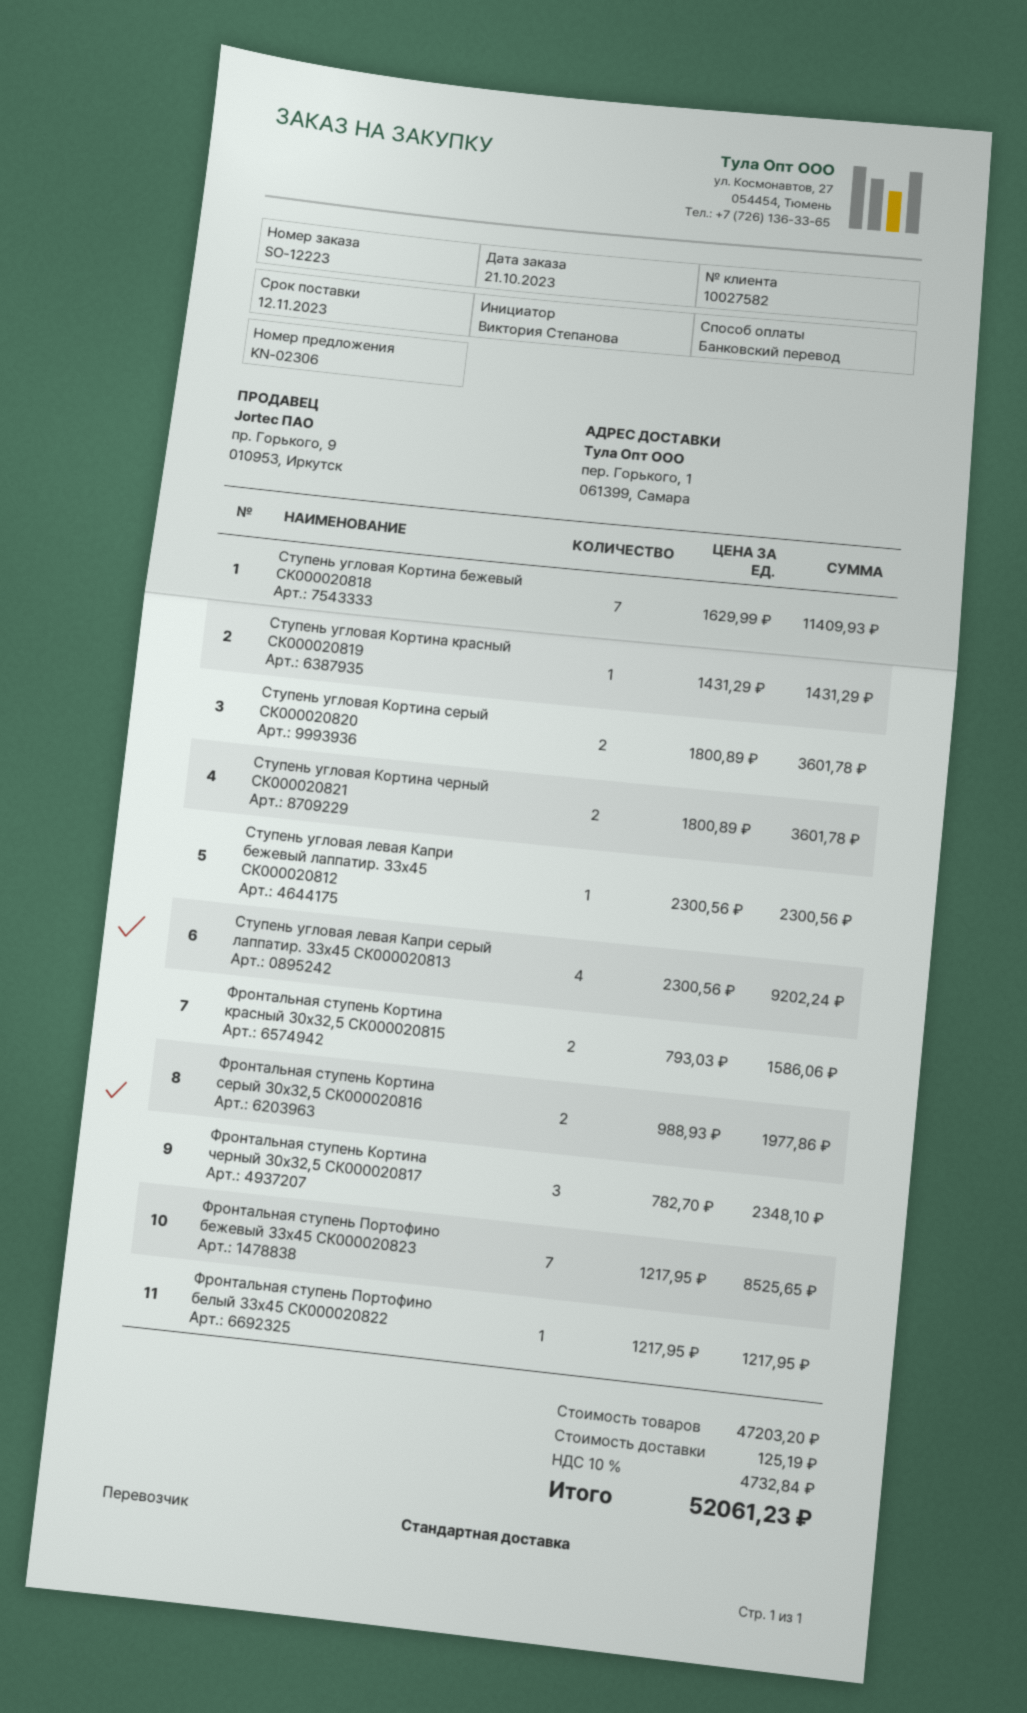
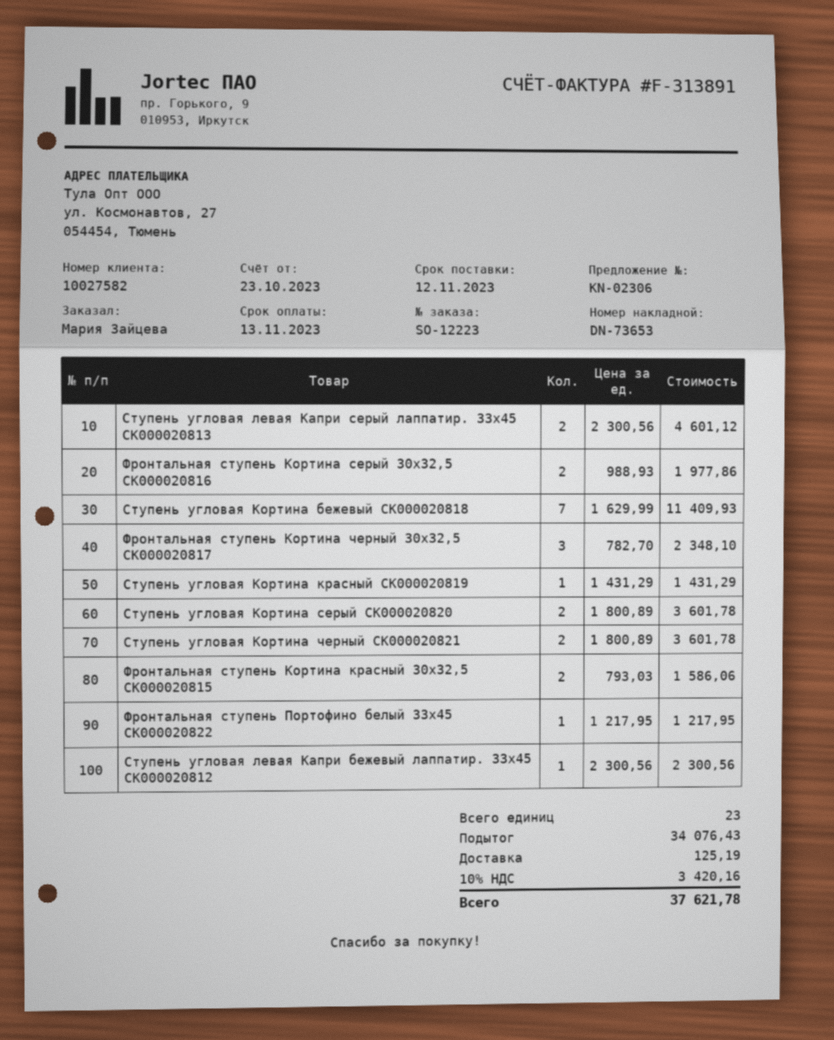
ordered by: Виктория Степанова -> Мария Зайцева
Ступень угловая левая Капри серый лаппатир. 33х45 СК000020813: 4 x 2300.56 = 9202.24 -> 2 x 2300.56 = 4601.12
Фронтальная ступень Портофино бежевый 33х45 СК000020823: 7 x 1217.95 = 8525.65 -> none
subtotal: 47203.20 -> 34076.43
tax: 10% = 4732.84 -> 10% = 3420.16
total: 52061.23 -> 37621.78

